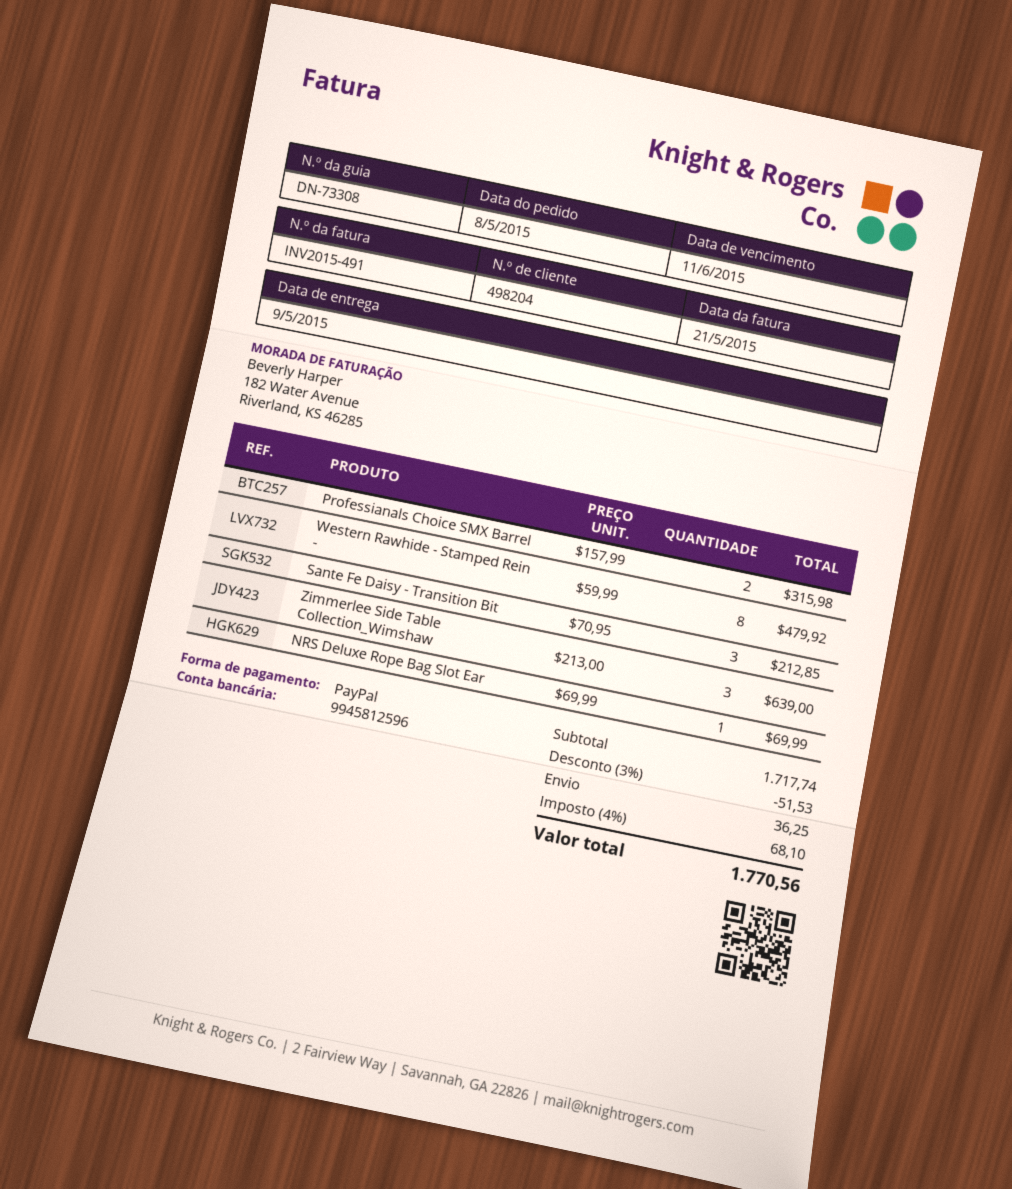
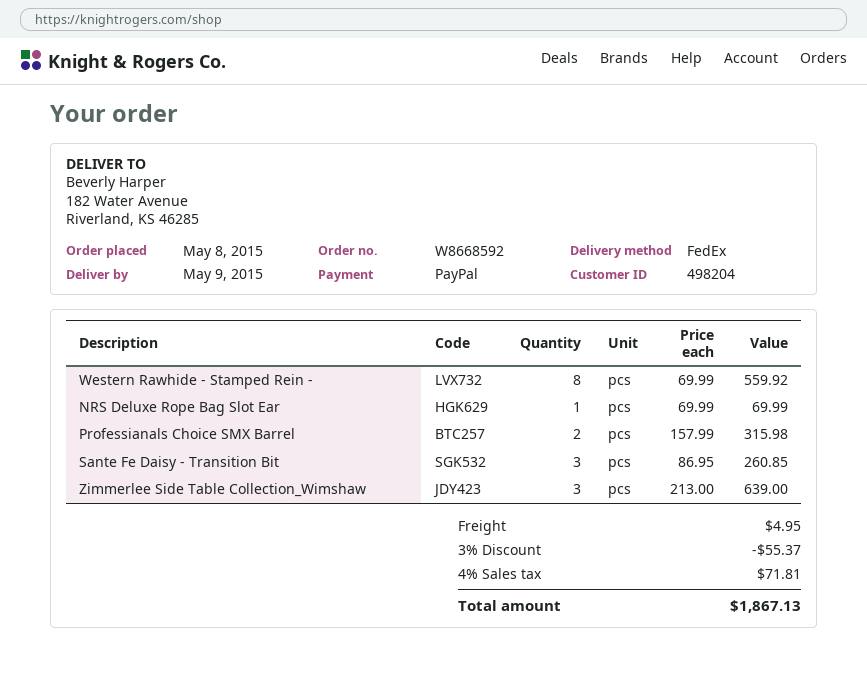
Western Rawhide - Stamped Rein -: 8 x 59.99 = 479.92 -> 8 x 69.99 = 559.92
Sante Fe Daisy - Transition Bit: 3 x 70.95 = 212.85 -> 3 x 86.95 = 260.85
discount: 3% = 51.53 -> 3% = 55.37
shipping: 36.25 -> 4.95
tax: 4% = 68.10 -> 4% = 71.81
total: 1770.56 -> 1867.13

